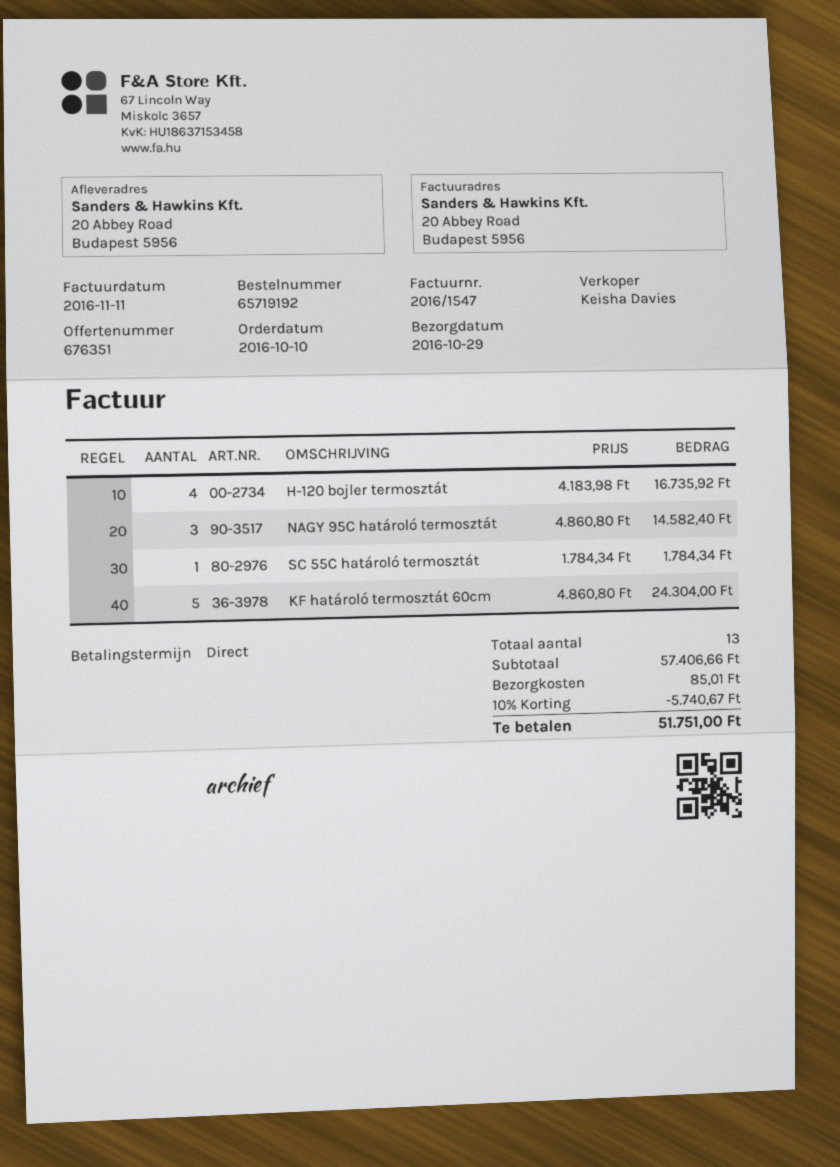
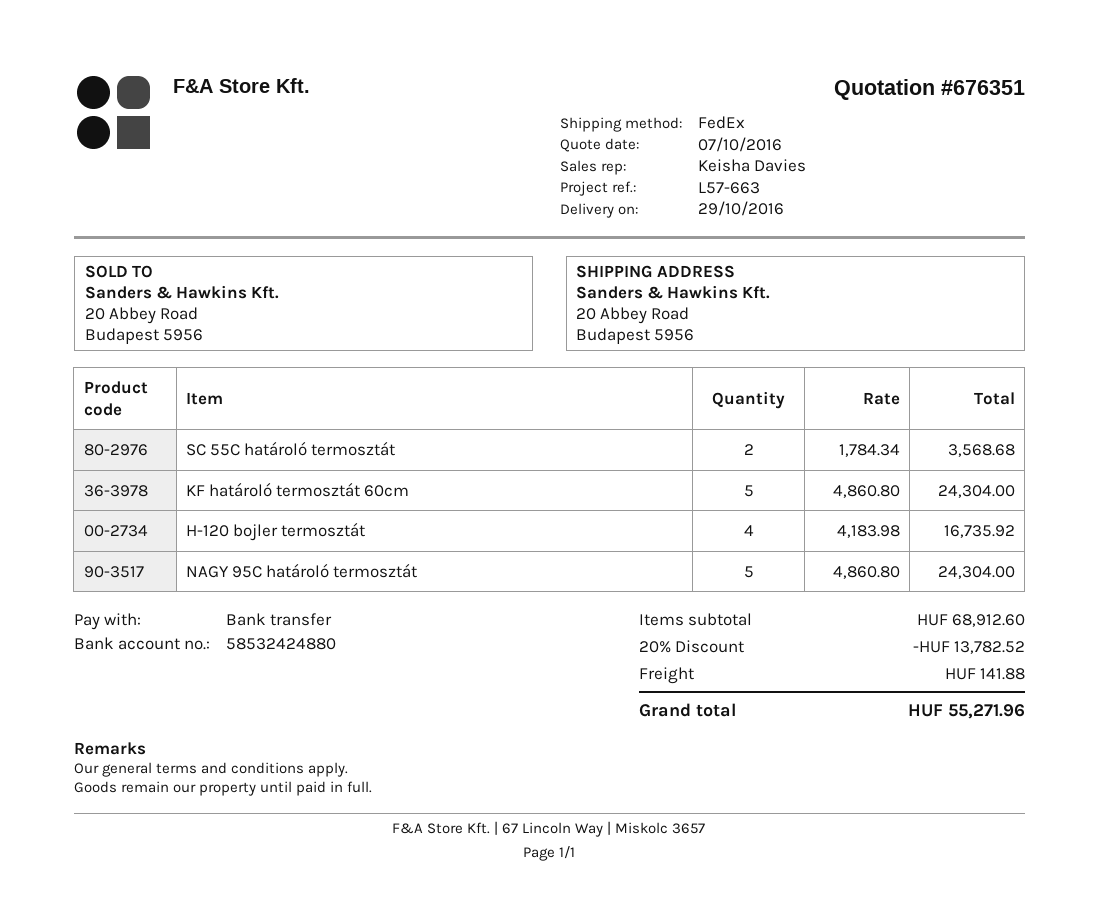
NAGY 95C határoló termosztát: 3 x 4860.80 = 14582.40 -> 5 x 4860.80 = 24304.00
SC 55C határoló termosztát: 1 x 1784.34 = 1784.34 -> 2 x 1784.34 = 3568.68
subtotal: 57406.66 -> 68912.60
discount: 10% = 5740.67 -> 20% = 13782.52
shipping: 85.01 -> 141.88
total: 51751.00 -> 55271.96

